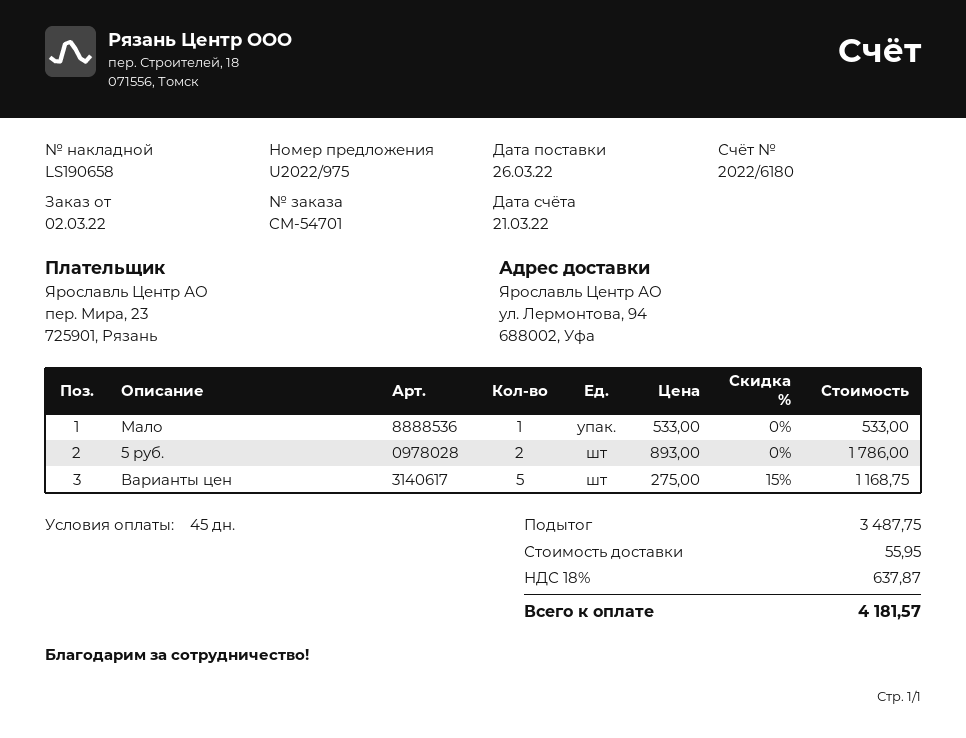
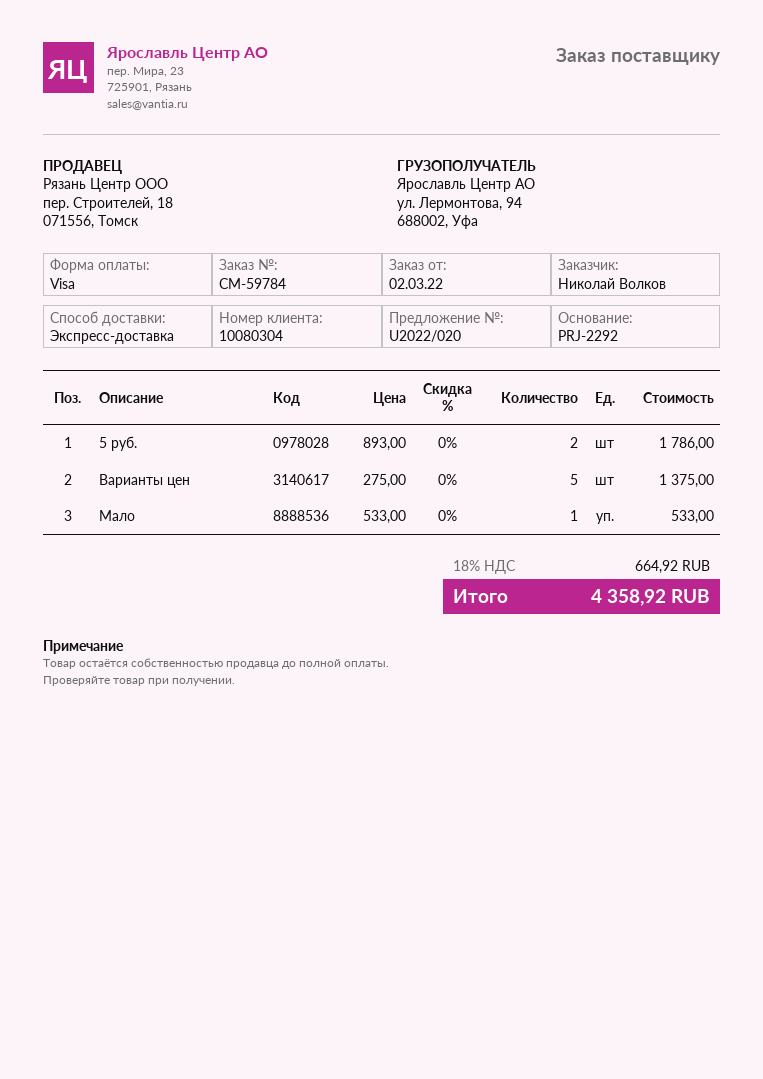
quote number: U2022/975 -> U2022/020
order number: CM-54701 -> CM-59784
Варианты цен: 5 x 275.00 - 15% = 1168.75 -> 5 x 275.00 = 1375.00
shipping: 55.95 -> none
tax: 18% = 637.87 -> 18% = 664.92
total: 4181.57 -> 4358.92

